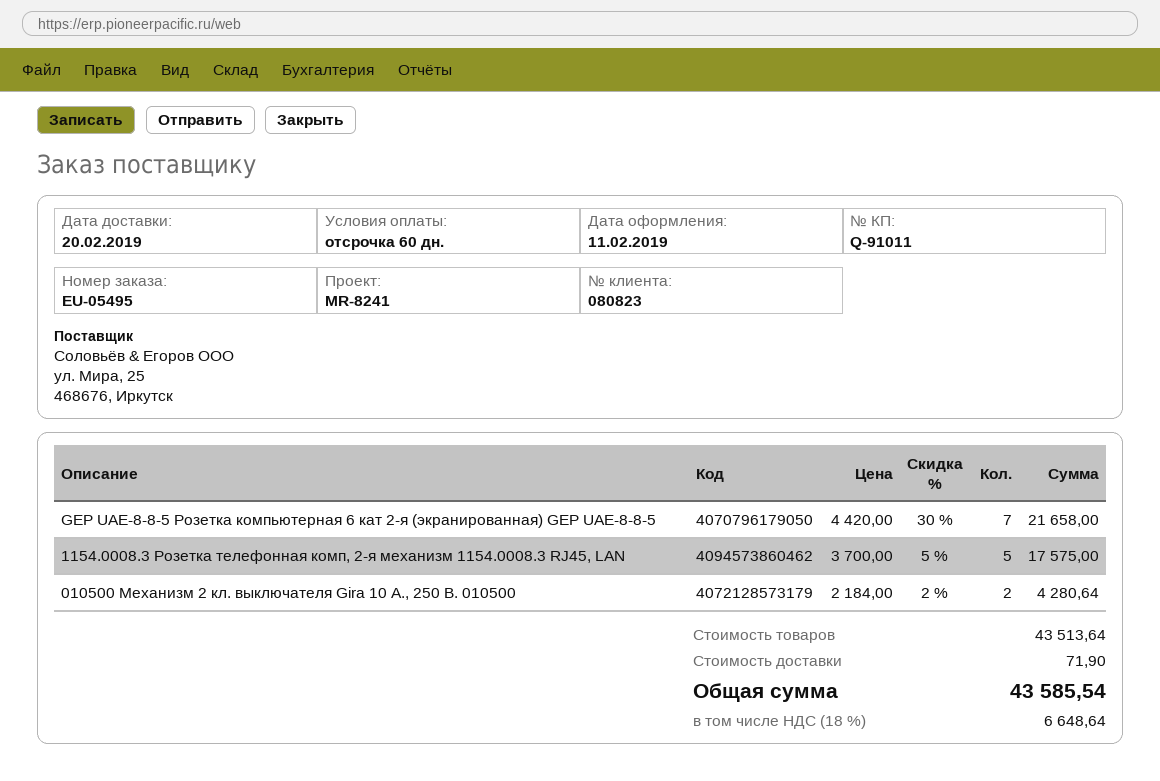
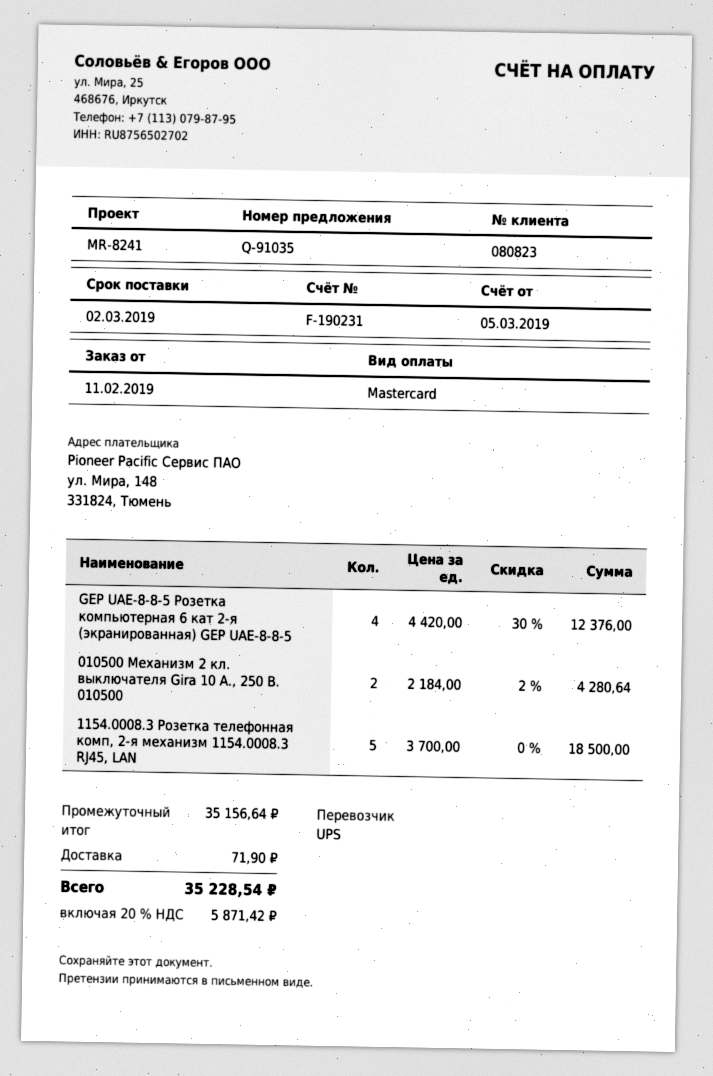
quote number: Q-91011 -> Q-91035
delivery date: 2019-02-20 -> 2019-03-02
GEP UAE-8-8-5 Розетка компьютерная 6 кат 2-я (экранированная) GEP UAE-8-8-5: 7 x 4420.00 - 30% = 21658.00 -> 4 x 4420.00 - 30% = 12376.00
1154.0008.3 Розетка телефонная комп, 2-я механизм 1154.0008.3 RJ45, LAN: 5 x 3700.00 - 5% = 17575.00 -> 5 x 3700.00 = 18500.00
subtotal: 43513.64 -> 35156.64
tax: 18% = 6648.64 -> 20% = 5871.42
total: 43585.54 -> 35228.54

